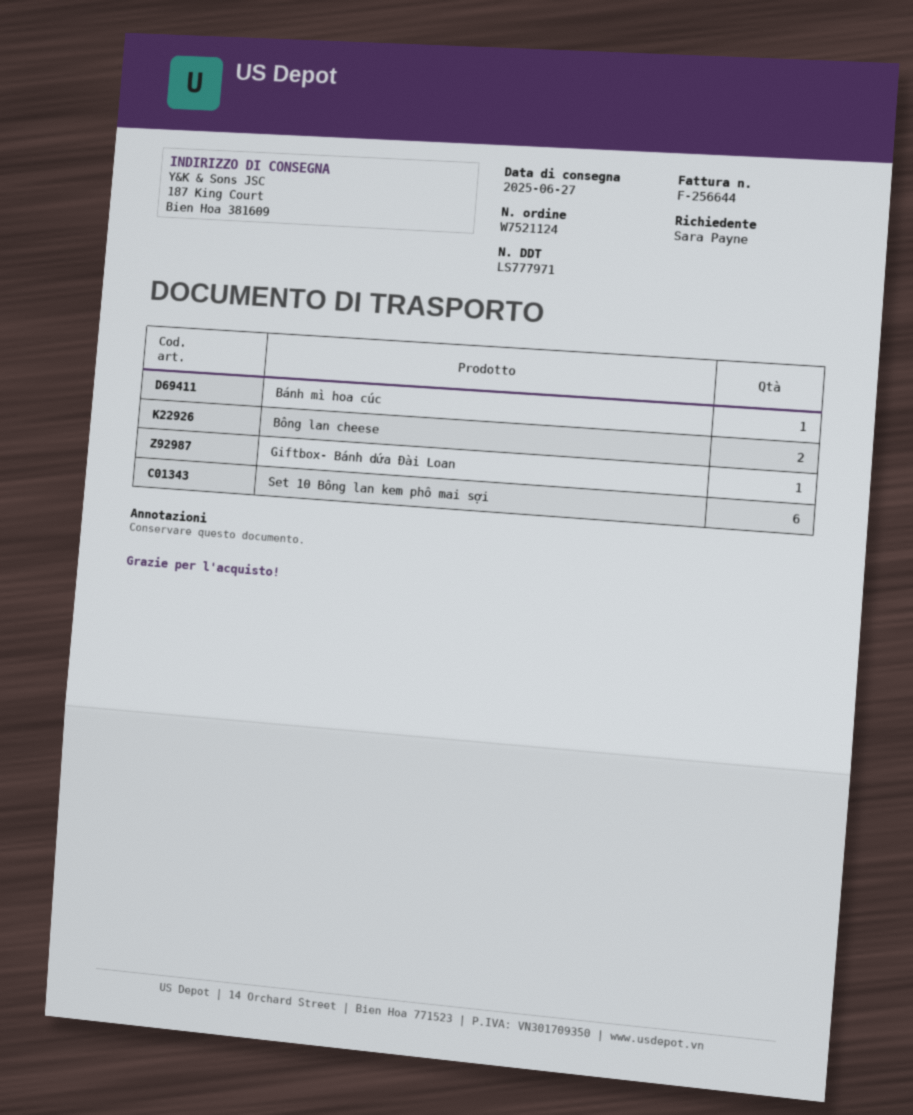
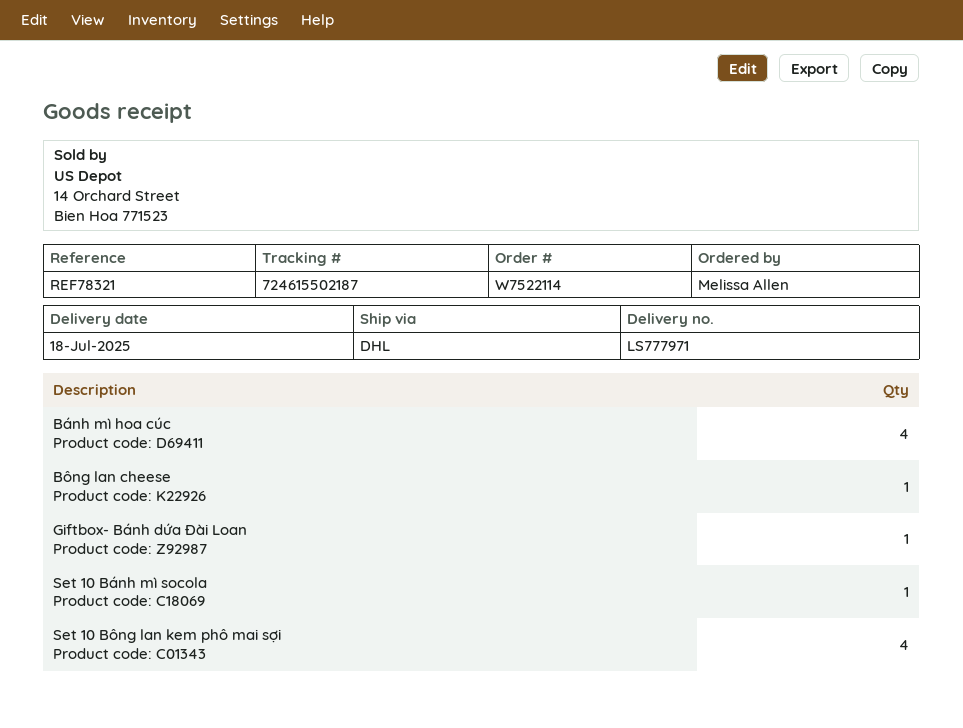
order number: W7521124 -> W7522114
delivery date: 2025-06-27 -> 2025-07-18
ordered by: Sara Payne -> Melissa Allen
Bánh mì hoa cúc: 1 -> 4
Bông lan cheese: 2 -> 1
Set 10 Bông lan kem phô mai sợi: 6 -> 4
Set 10 Bánh mì socola: none -> 1

